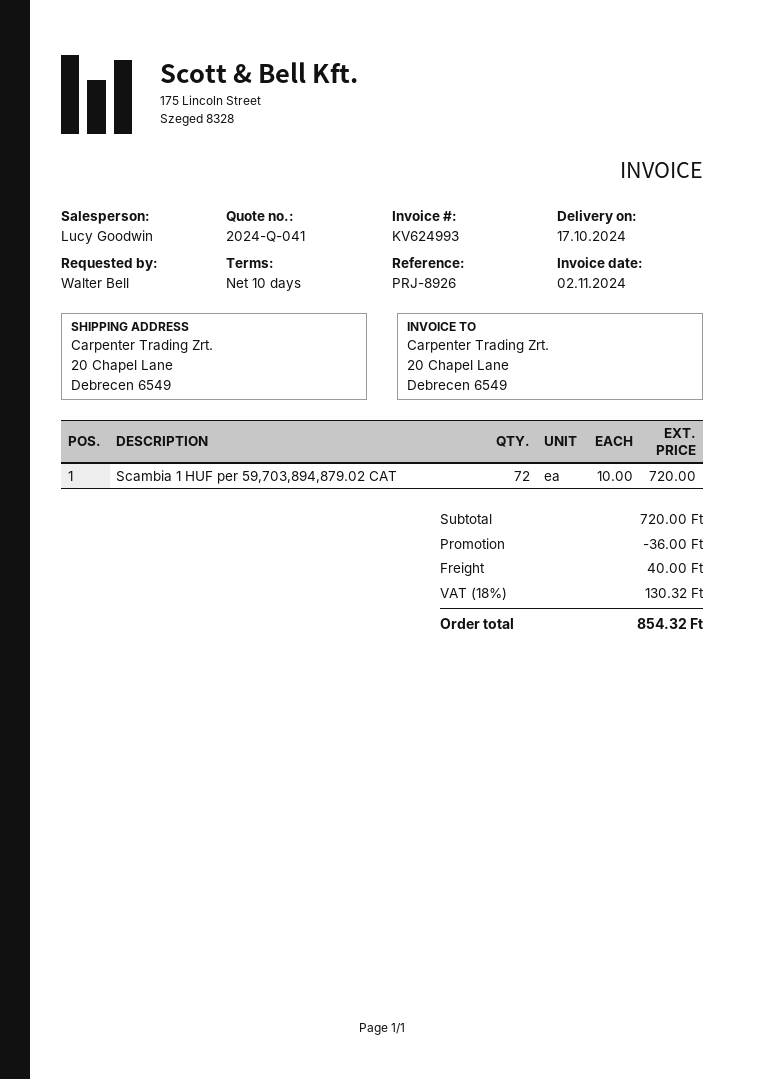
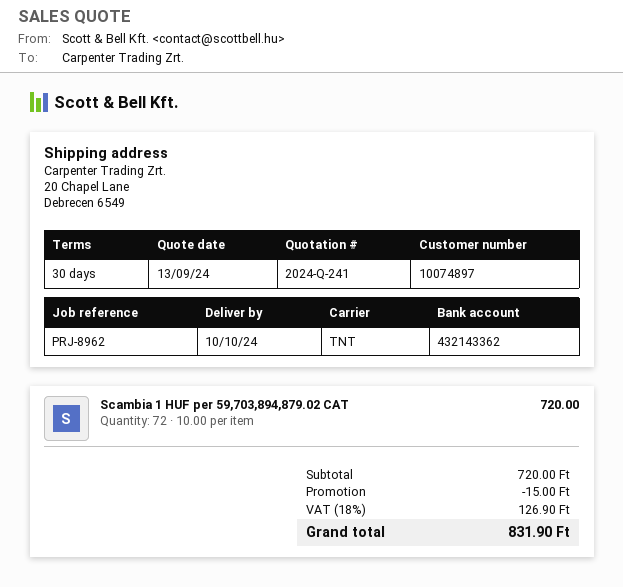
quote number: 2024-Q-041 -> 2024-Q-241
delivery date: 2024-10-17 -> 2024-10-10
payment terms: 10 days -> 30 days
reference: PRJ-8926 -> PRJ-8962
discount: 36.00 -> 15.00
shipping: 40.00 -> none
tax: 18% = 130.32 -> 18% = 126.90
total: 854.32 -> 831.90

